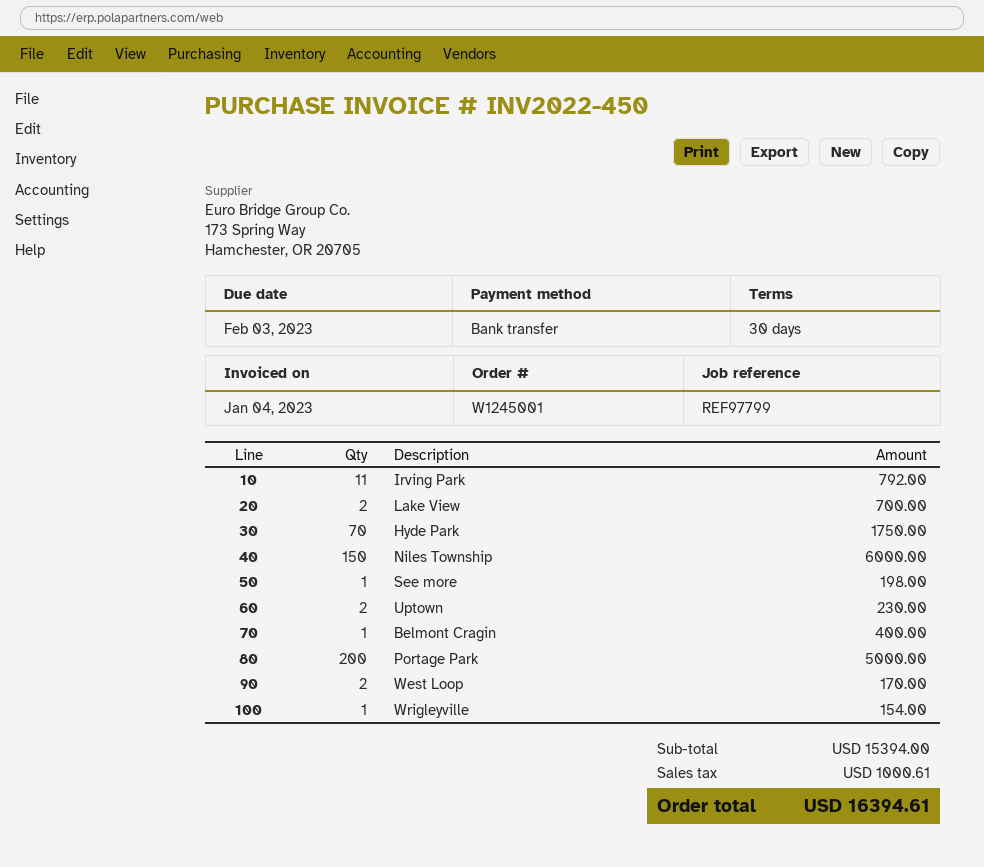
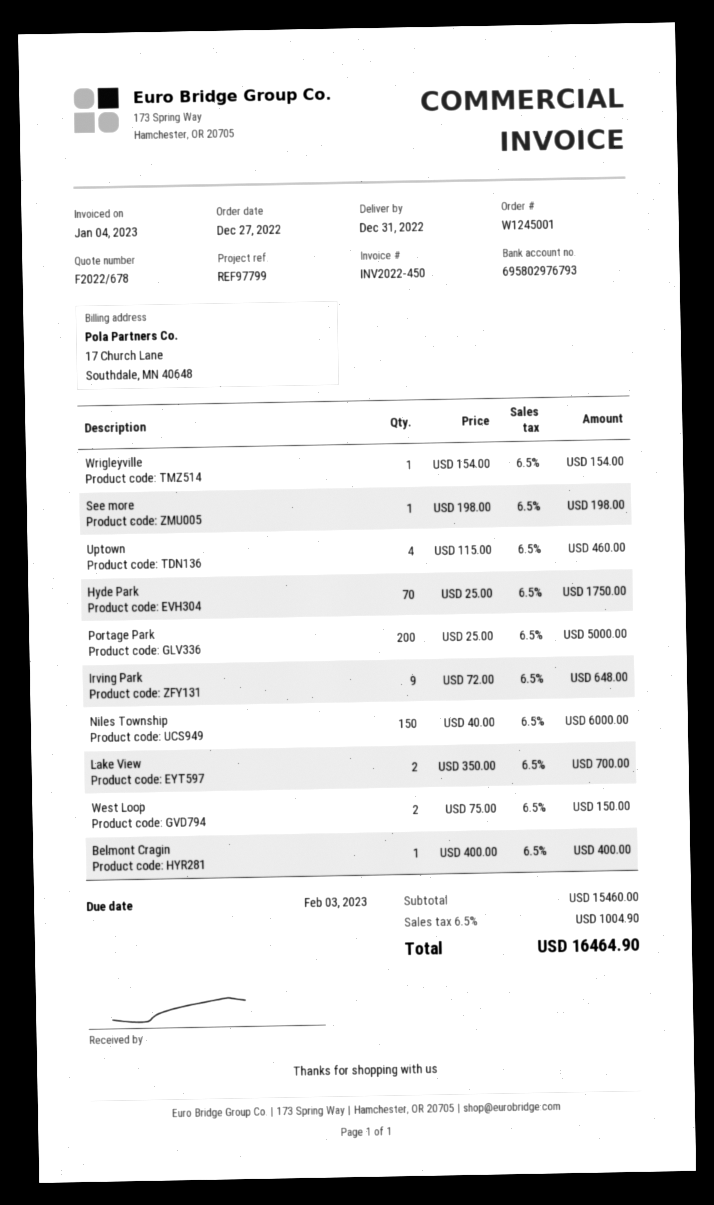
Irving Park: 11 for 792.00 -> 9 for 648.00
Uptown: 2 for 230.00 -> 4 for 460.00
West Loop: 2 for 170.00 -> 2 for 150.00
subtotal: 15394.00 -> 15460.00
tax: 1000.61 -> 1004.90
total: 16394.61 -> 16464.90

